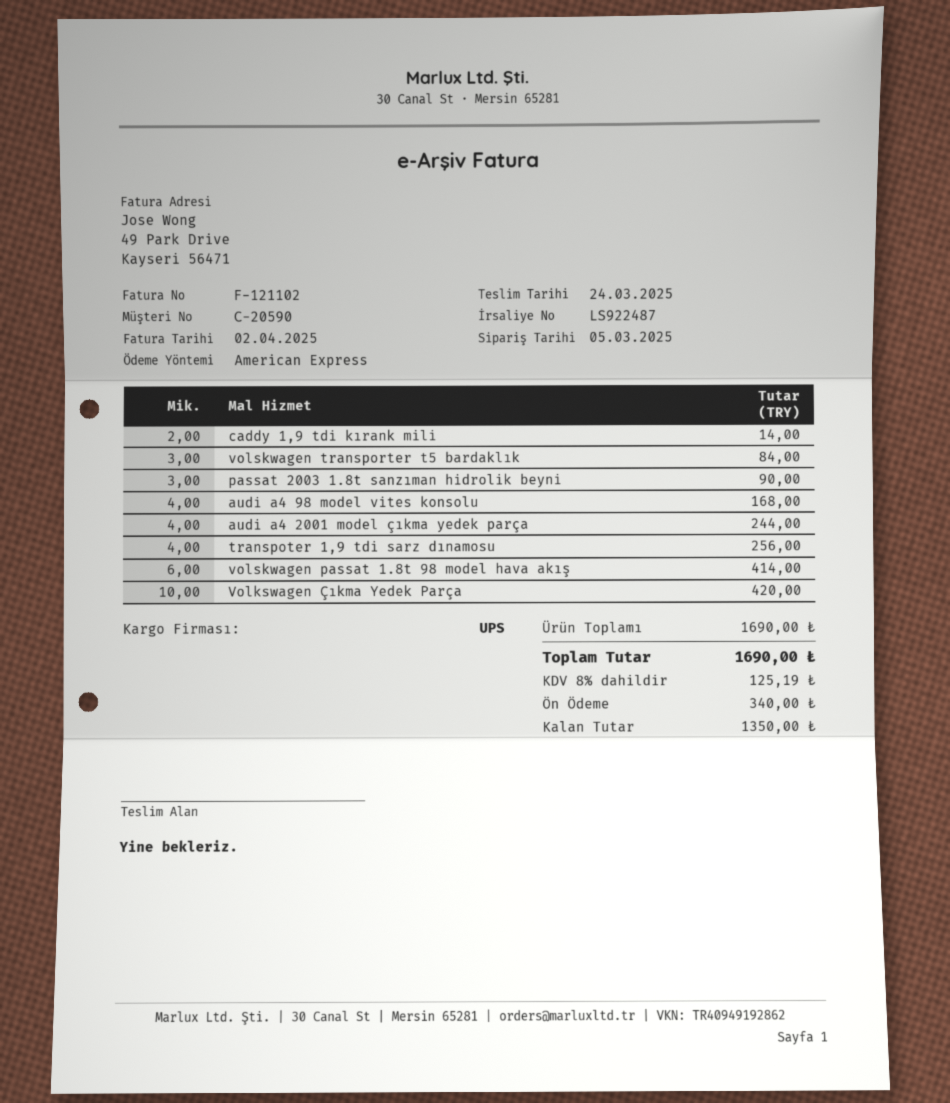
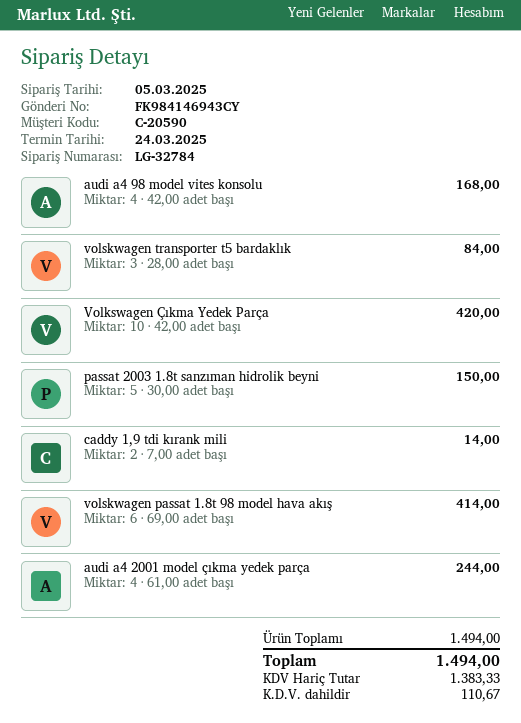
passat 2003 1.8t sanzıman hidrolik beyni: 3 for 90.00 -> 5 for 150.00
transpoter 1,9 tdi sarz dınamosu: 4 for 256.00 -> none
subtotal: 1690.00 -> 1494.00
tax: 125.19 -> 110.67
total: 1690.00 -> 1494.00

